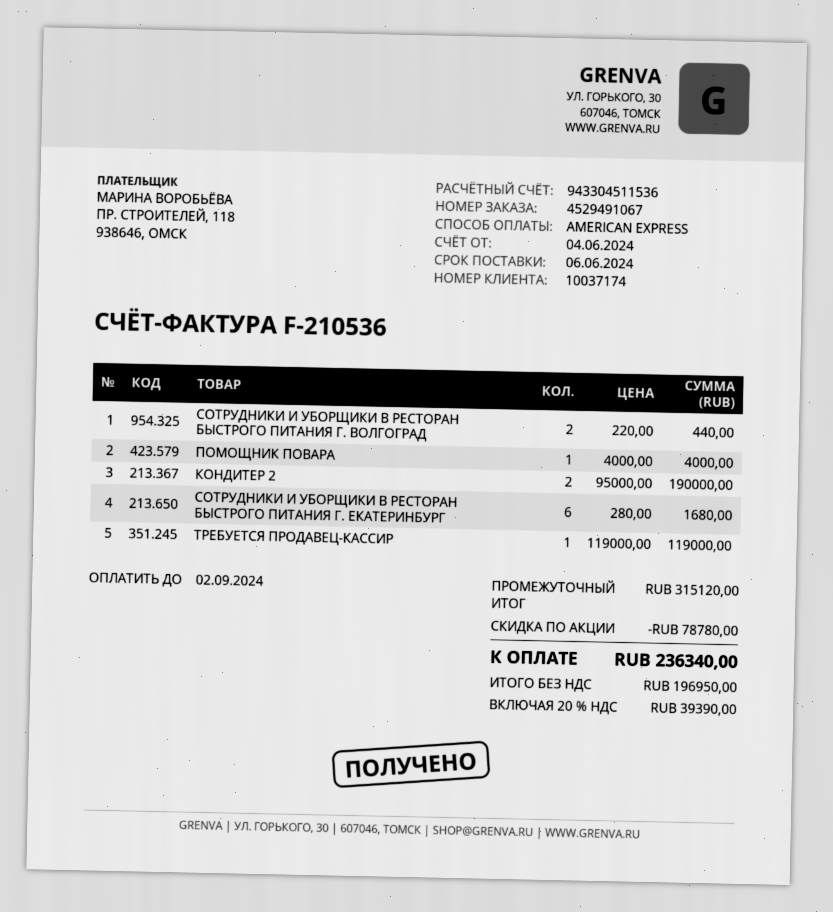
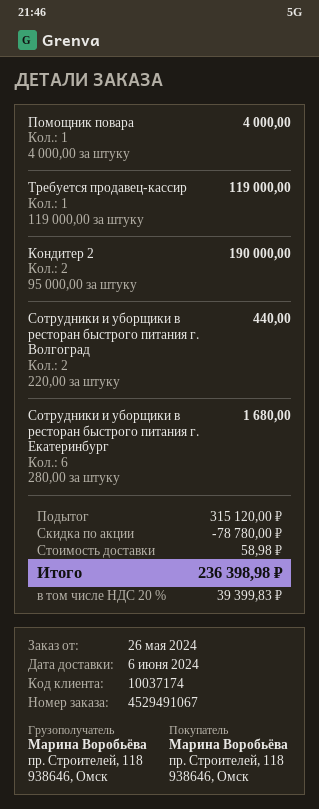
shipping: none -> 58.98
tax: 20% = 39390.00 -> 20% = 39399.83
total: 236340.00 -> 236398.98

